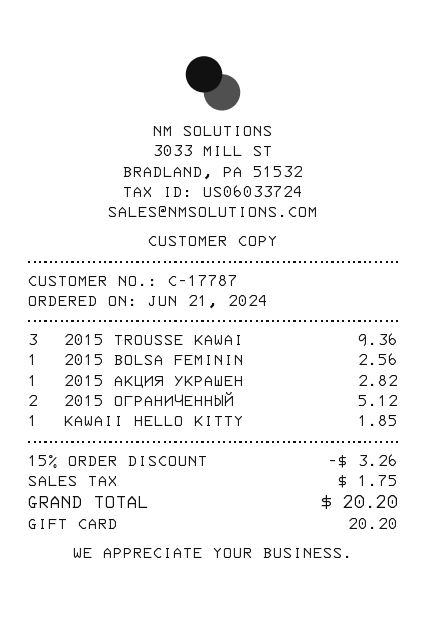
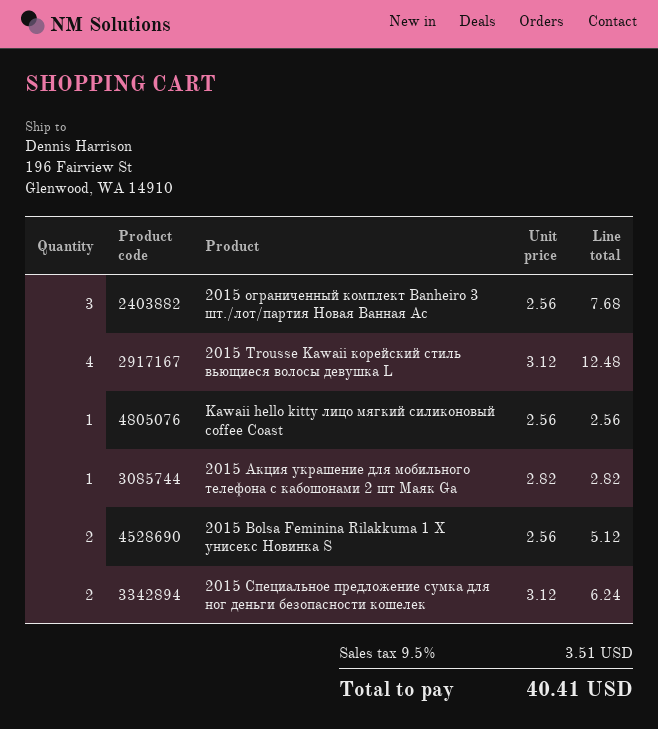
2015 TROUSSE KAWAI: 3 for 9.36 -> 4 for 12.48
2015 BOLSA FEMININ: 1 for 2.56 -> 2 for 5.12
2015 ОГРАНИЧЕННЫЙ: 2 for 5.12 -> 3 for 7.68
KAWAII HELLO KITTY: 1 for 1.85 -> 1 for 2.56
2015 Специальное предложение сумка для ног деньги безопасности кошелек: none -> 2 for 6.24
discount: 15% = 3.26 -> none
tax: 1.75 -> 3.51
total: 20.20 -> 40.41

